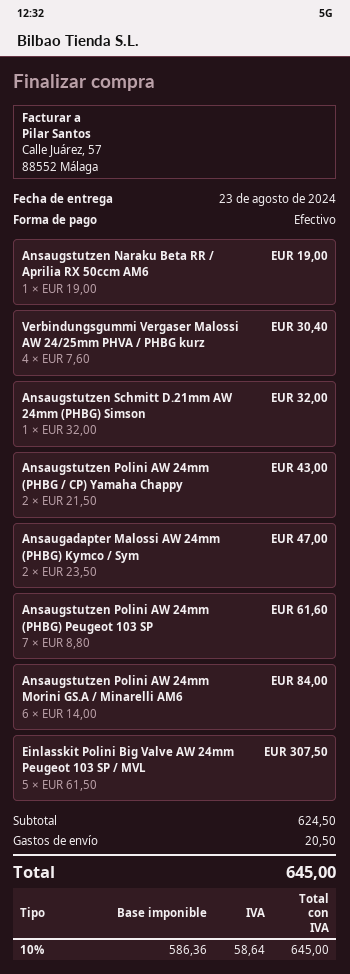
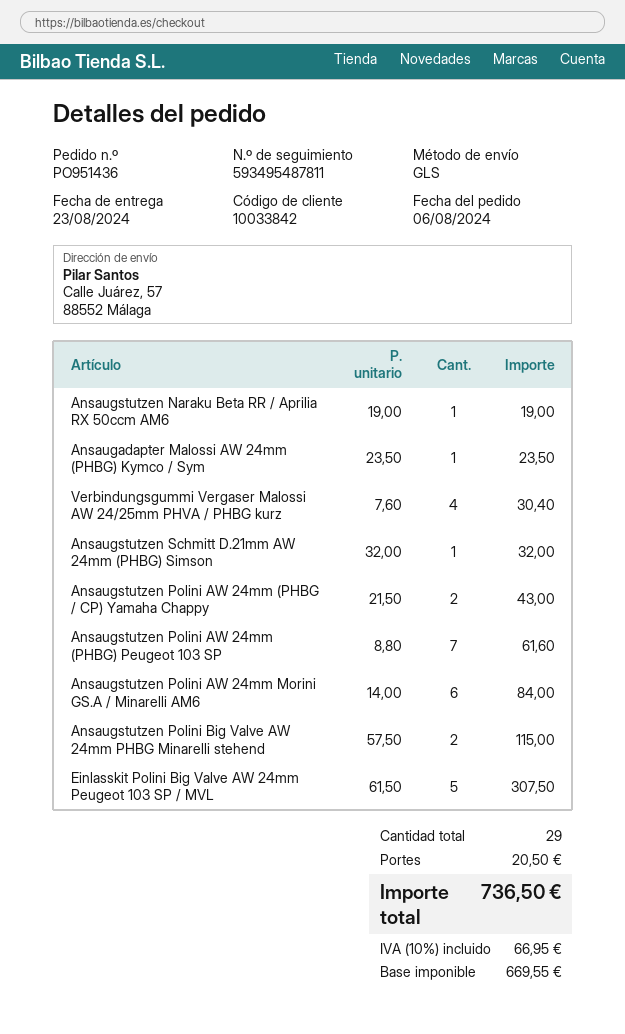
Ansaugadapter Malossi AW 24mm (PHBG) Kymco / Sym: 2 x 23.50 = 47.00 -> 1 x 23.50 = 23.50
Ansaugstutzen Polini Big Valve AW 24mm PHBG Minarelli stehend: none -> 2 x 57.50 = 115.00
net: 586.36 -> 669.55
tax: 10% = 58.64 -> 10% = 66.95
total: 645.00 -> 736.50

